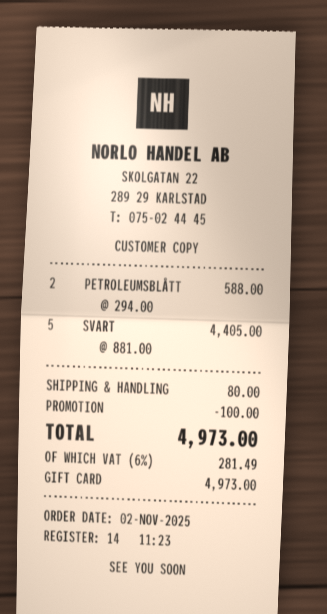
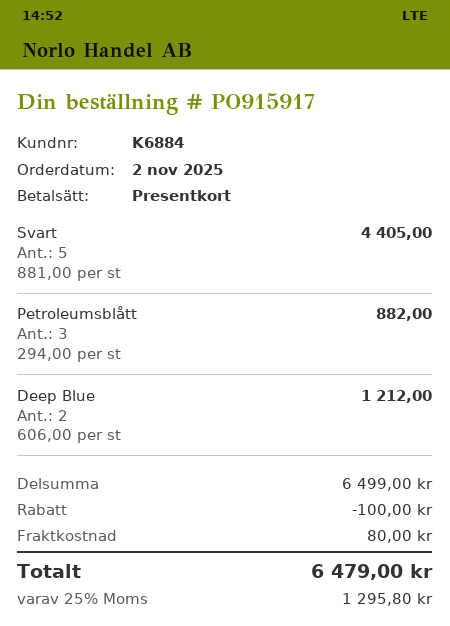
PETROLEUMSBLÅTT: 2 x 294.00 = 588.00 -> 3 x 294.00 = 882.00
Deep Blue: none -> 2 x 606.00 = 1212.00
tax: 6% = 281.49 -> 25% = 1295.80
total: 4973.00 -> 6479.00

